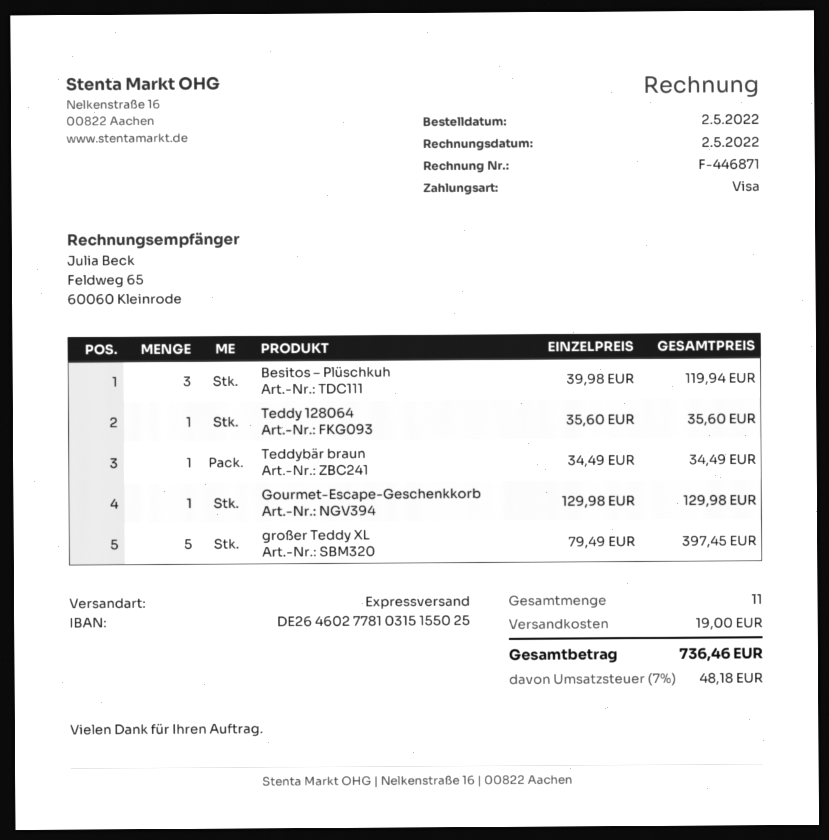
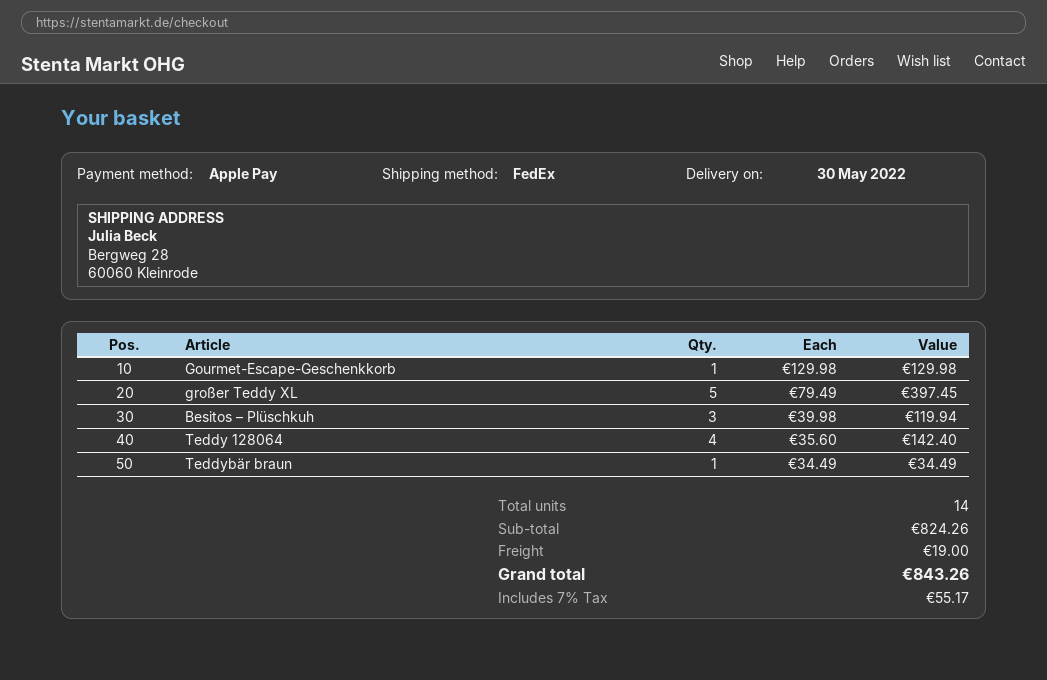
payment method: Visa -> Apple Pay
shipping method: express -> FedEx
Teddy 128064: 1 x 35.60 = 35.60 -> 4 x 35.60 = 142.40
total quantity: 11 -> 14
tax: 7% = 48.18 -> 7% = 55.17
total: 736.46 -> 843.26

